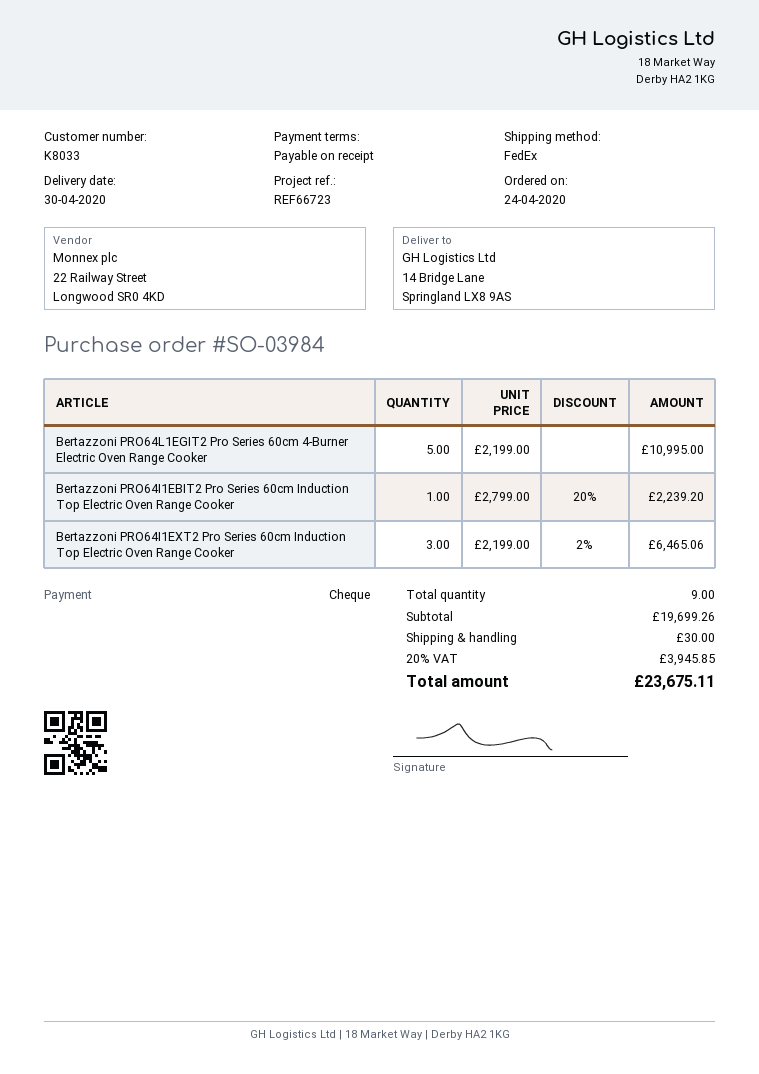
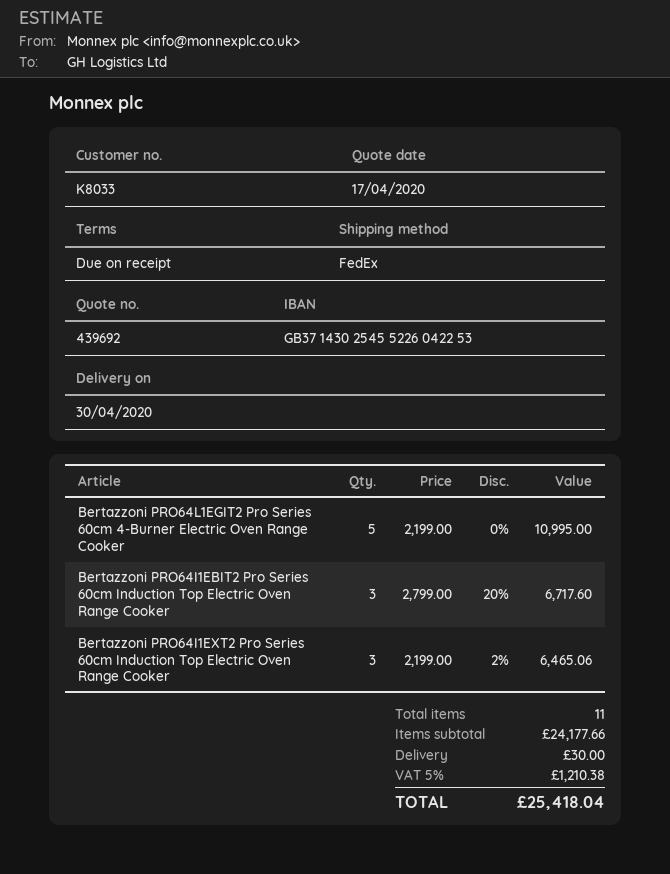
Bertazzoni PRO64I1EBIT2 Pro Series 60cm Induction Top Electric Oven Range Cooker: 1 x 2799.00 - 20% = 2239.20 -> 3 x 2799.00 - 20% = 6717.60
total quantity: 9 -> 11
subtotal: 19699.26 -> 24177.66
tax: 20% = 3945.85 -> 5% = 1210.38
total: 23675.11 -> 25418.04

